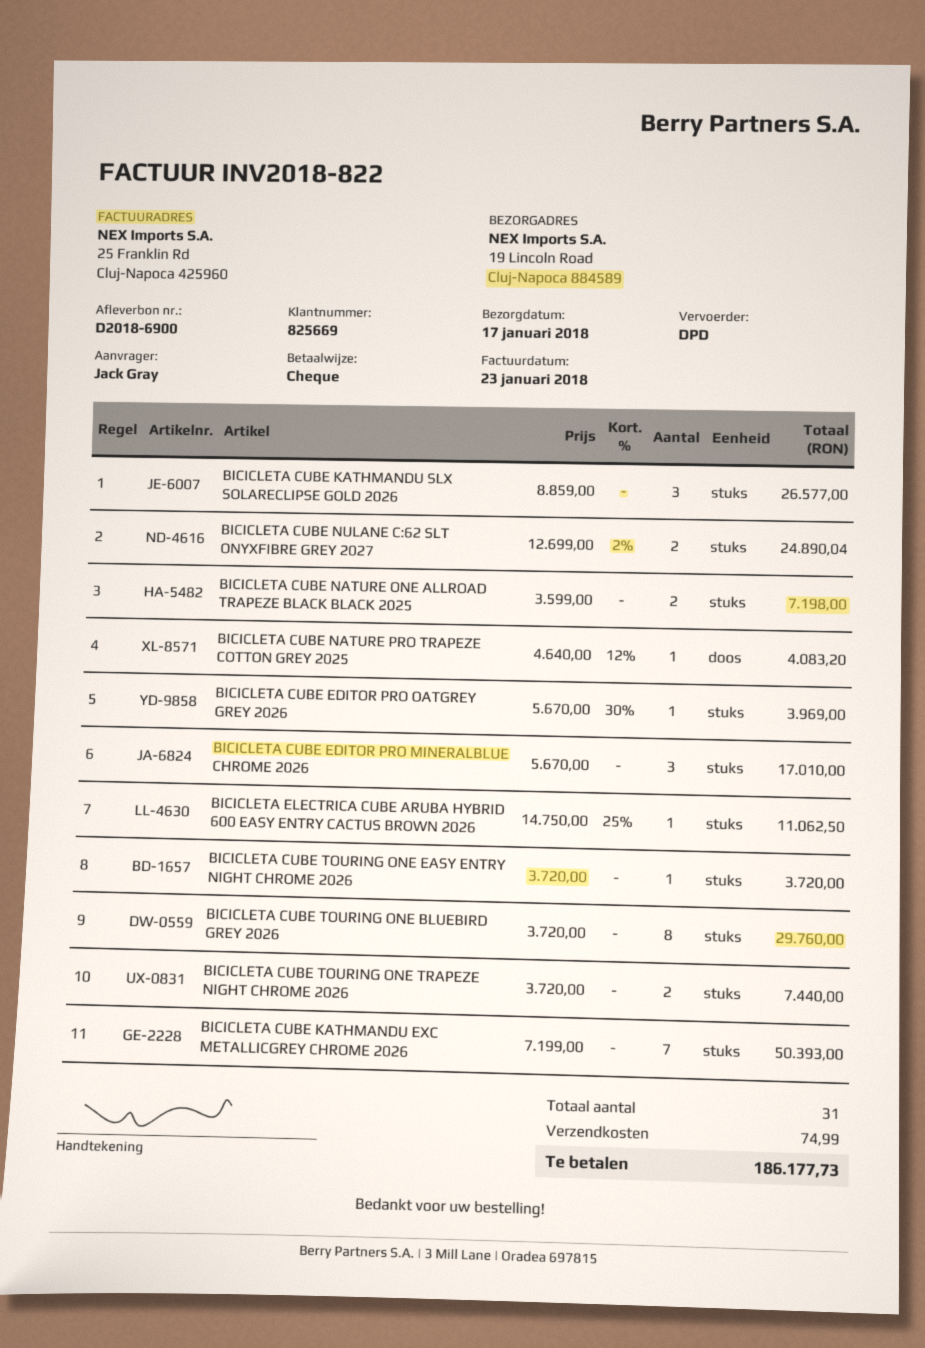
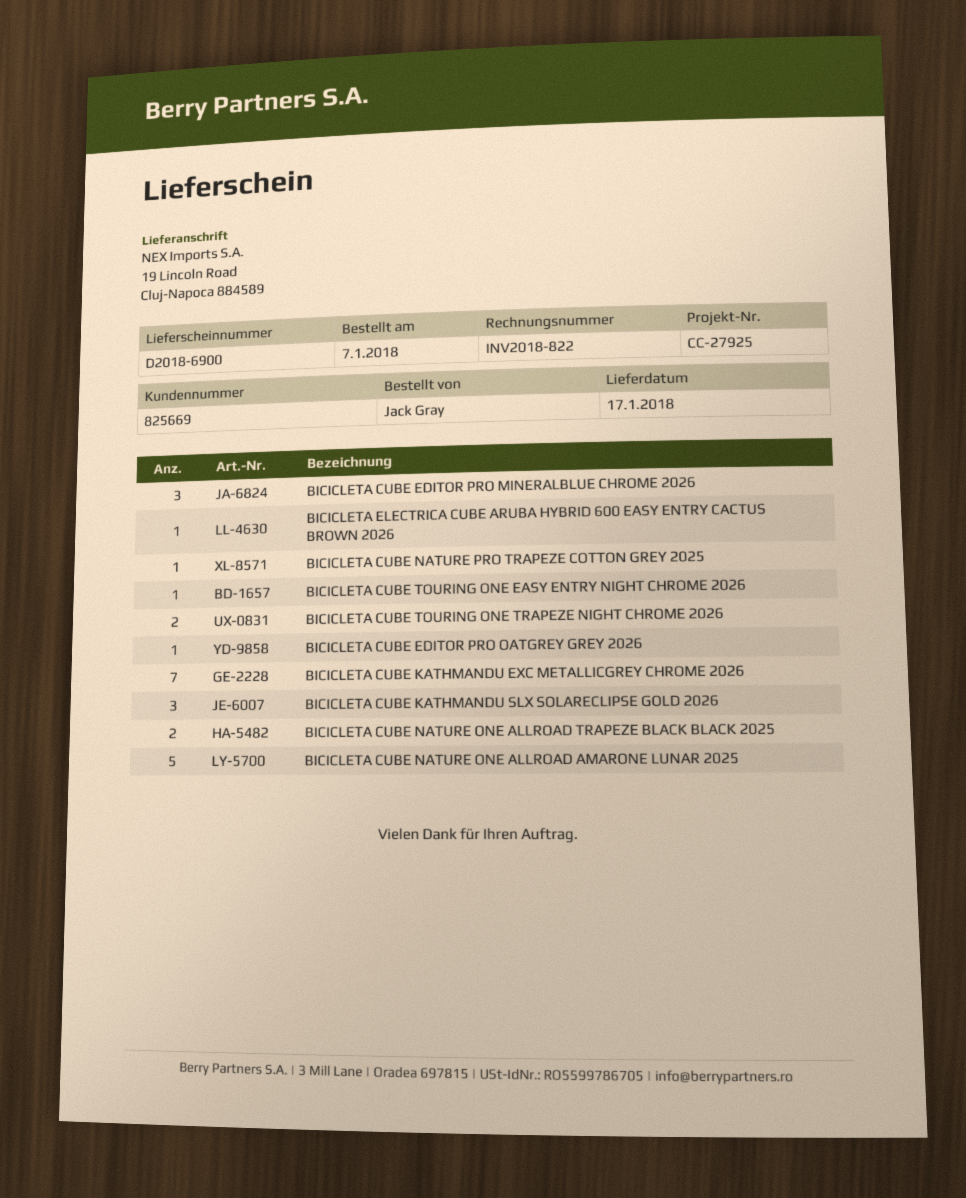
BICICLETA CUBE NULANE C:62 SLT ONYXFIBRE GREY 2027: 2 -> none
BICICLETA CUBE TOURING ONE BLUEBIRD GREY 2026: 8 -> none
BICICLETA CUBE NATURE ONE ALLROAD AMARONE LUNAR 2025: none -> 5

